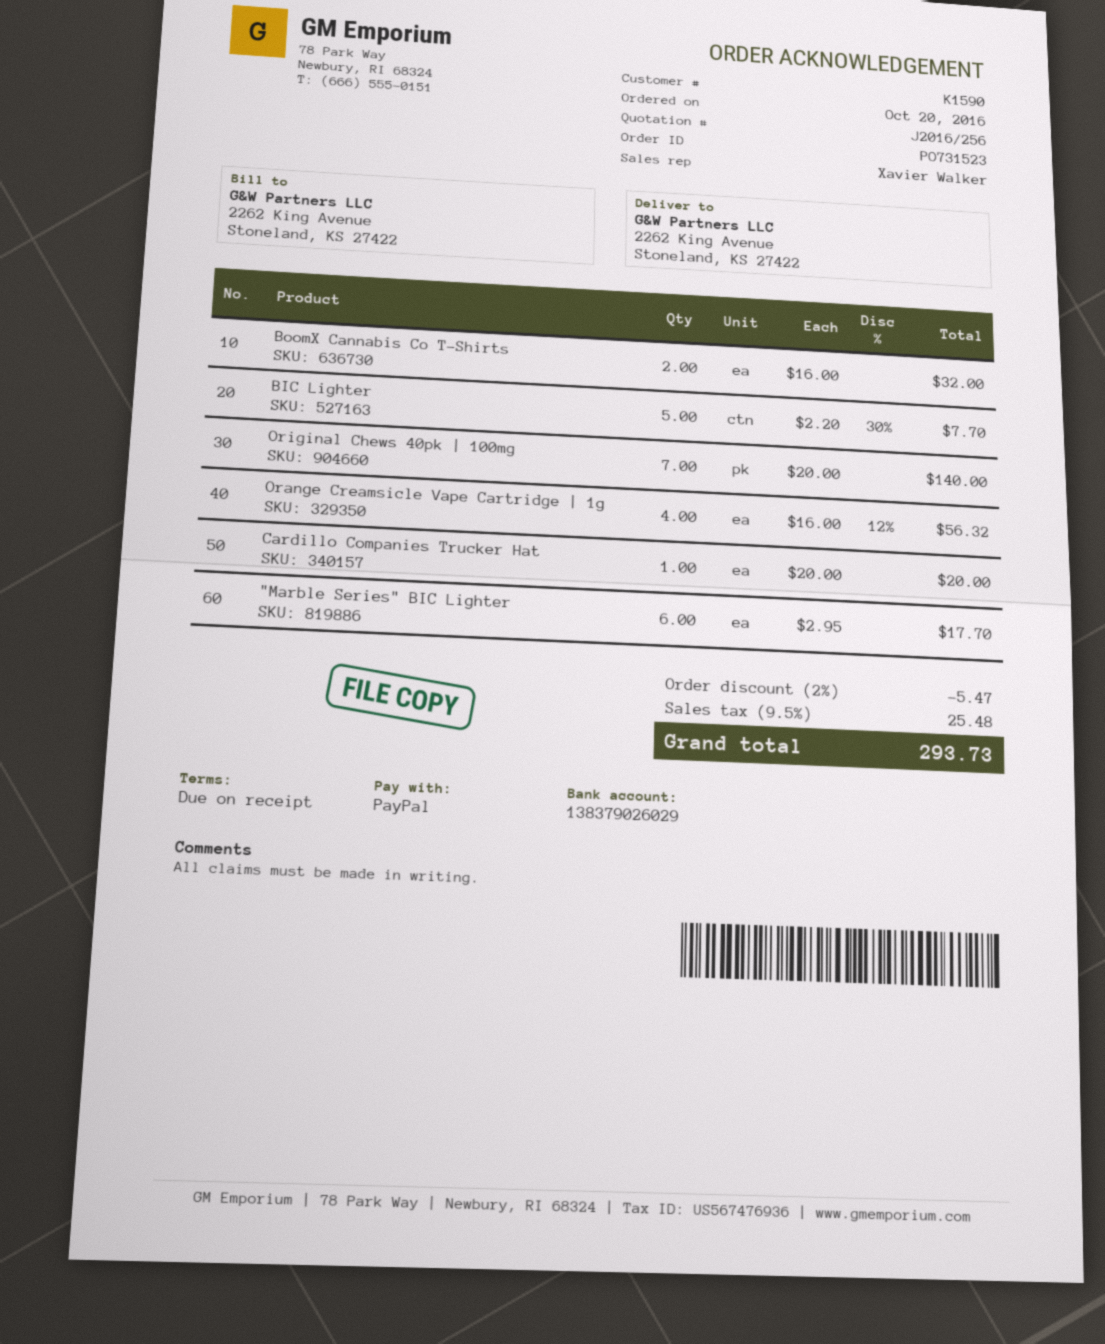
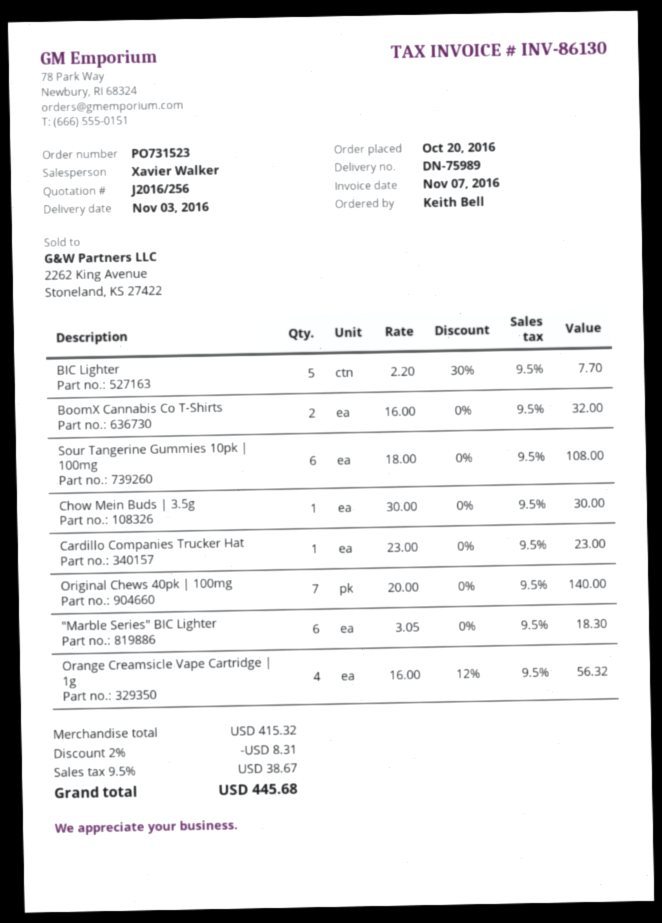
Cardillo Companies Trucker Hat: 1 x 20.00 = 20.00 -> 1 x 23.00 = 23.00
"Marble Series" BIC Lighter: 6 x 2.95 = 17.70 -> 6 x 3.05 = 18.30
Sour Tangerine Gummies 10pk | 100mg: none -> 6 x 18.00 = 108.00
Chow Mein Buds | 3.5g: none -> 1 x 30.00 = 30.00
discount: 2% = 5.47 -> 2% = 8.31
tax: 9.5% = 25.48 -> 9.5% = 38.67
total: 293.73 -> 445.68

